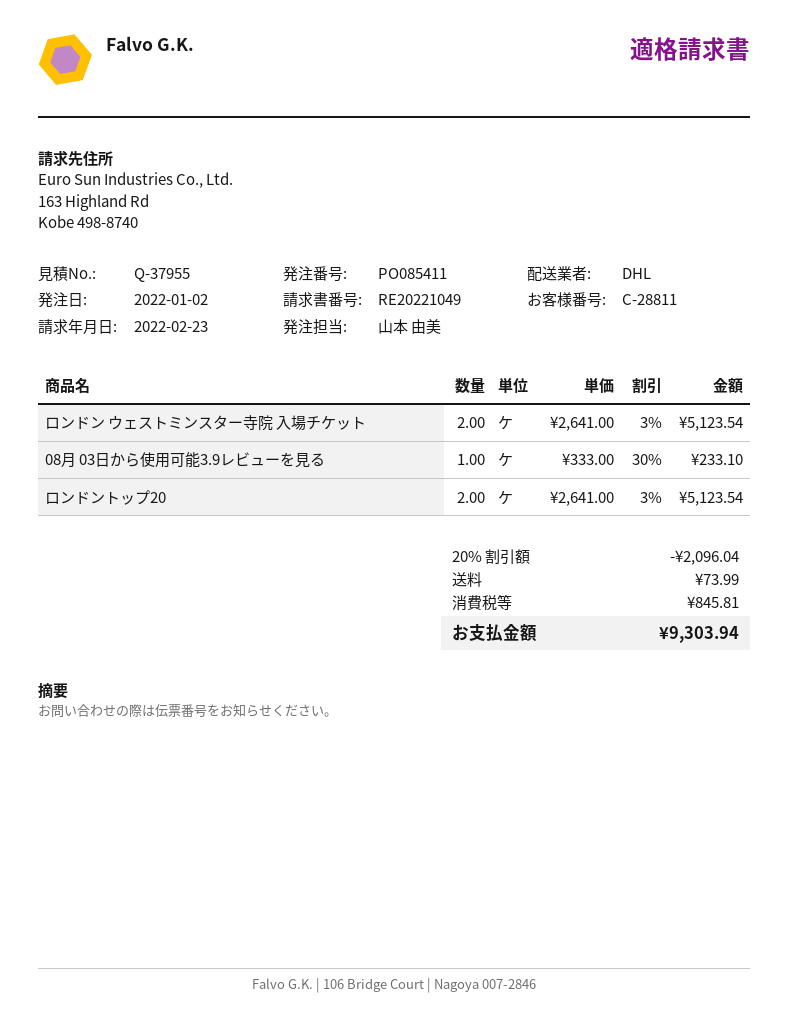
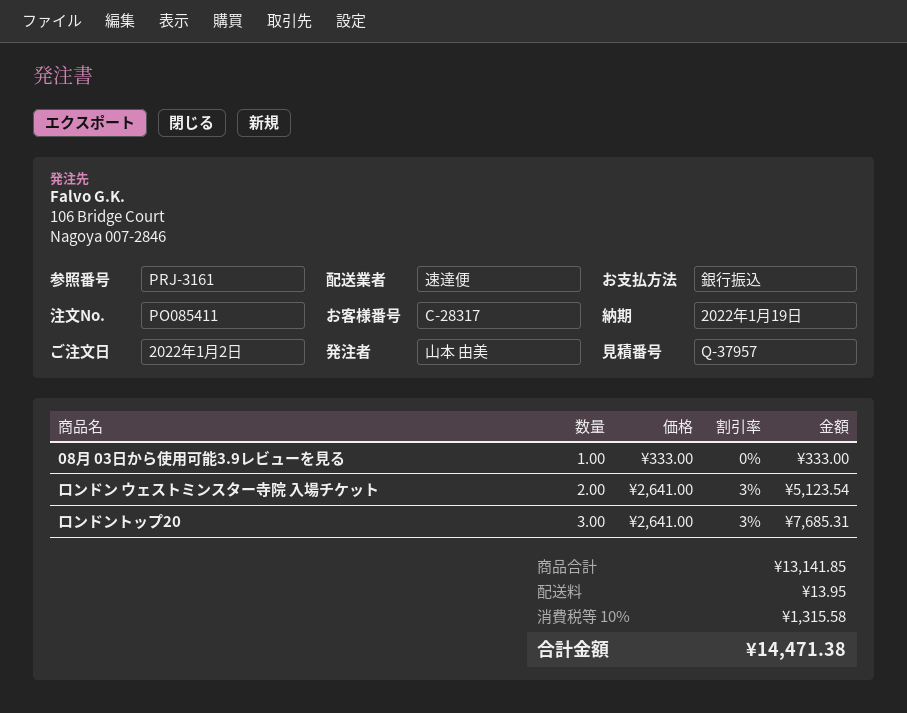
quote number: Q-37955 -> Q-37957
customer number: C-28811 -> C-28317
shipping method: DHL -> express
08月 03日から使用可能3.9レビューを見る: 1 x 333.00 - 30% = 233.10 -> 1 x 333.00 = 333.00
ロンドントップ20: 2 x 2641.00 - 3% = 5123.54 -> 3 x 2641.00 - 3% = 7685.31
discount: 20% = 2096.04 -> none
shipping: 73.99 -> 13.95
tax: 845.81 -> 1315.58
total: 9303.94 -> 14471.38

